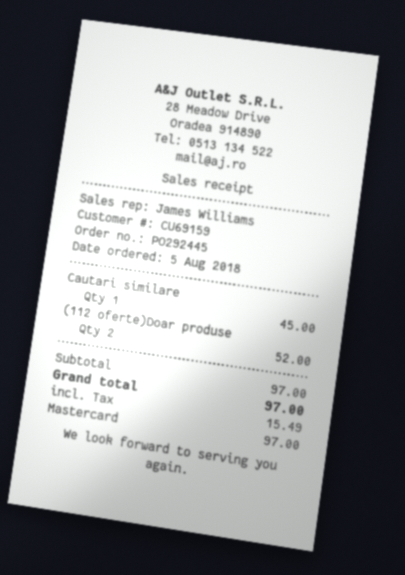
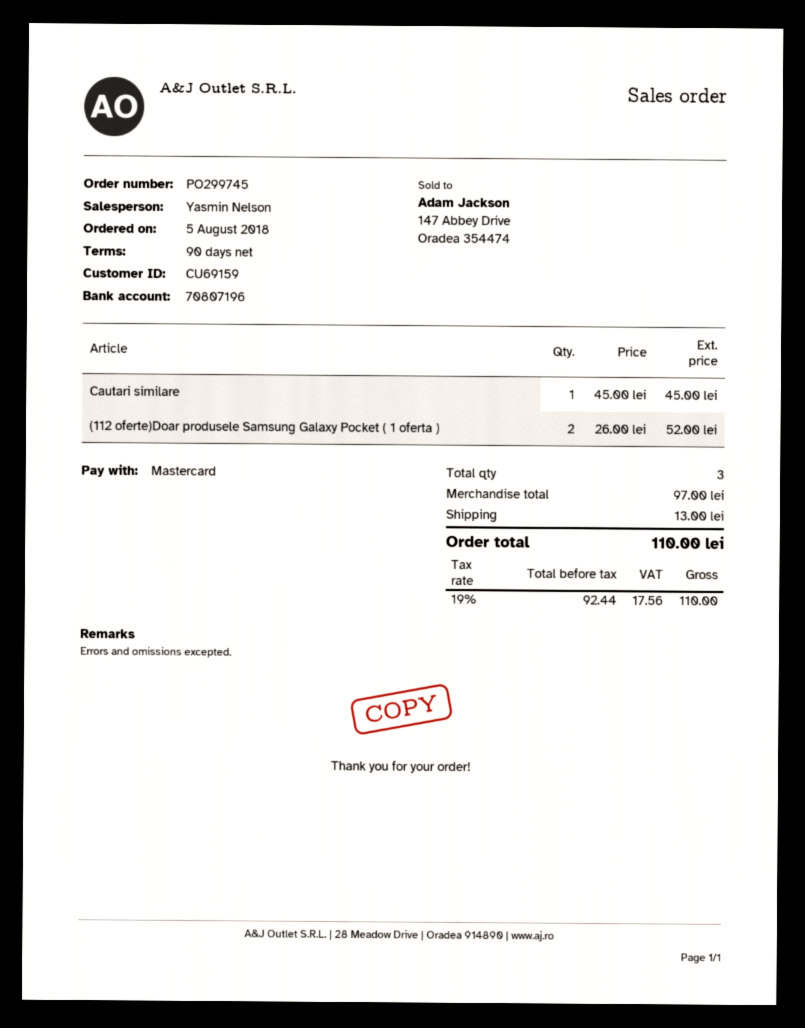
order number: PO292445 -> PO299745
sales rep: James Williams -> Yasmin Nelson
shipping: none -> 13.00
tax: 15.49 -> 17.56
total: 97.00 -> 110.00

